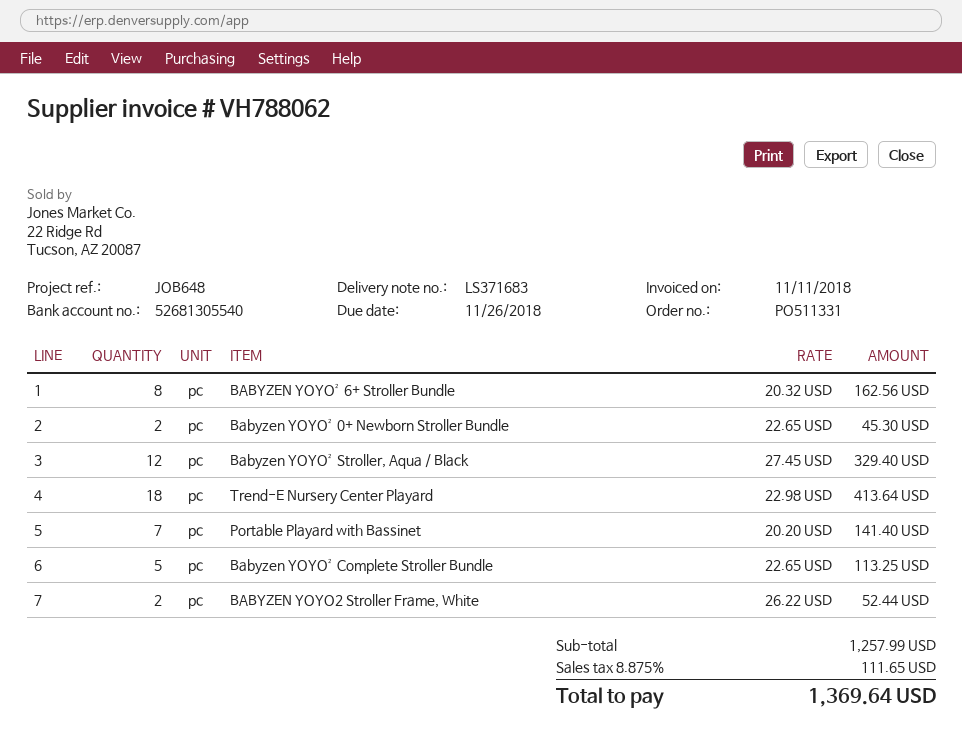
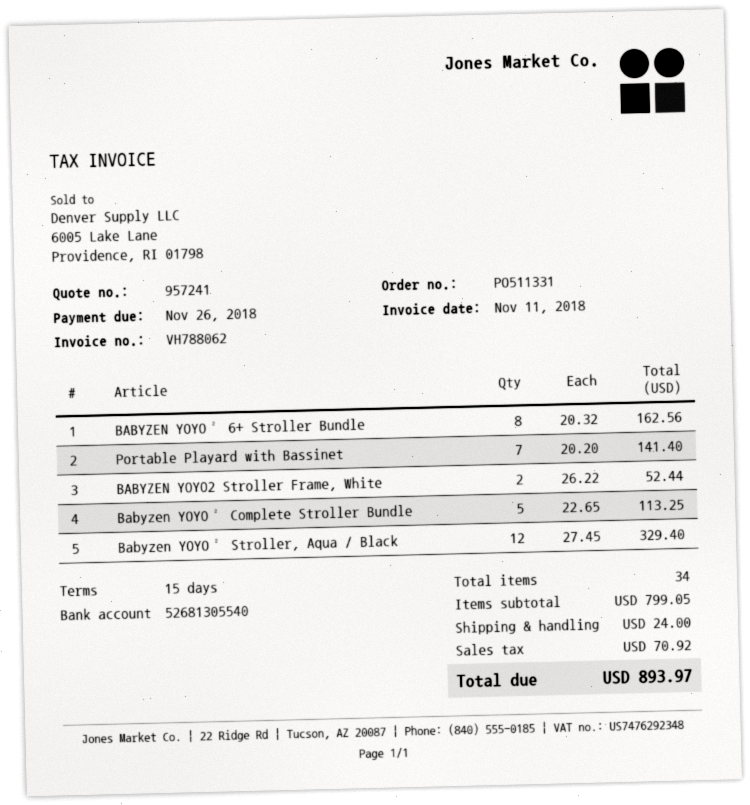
Babyzen YOYO² 0+ Newborn Stroller Bundle: 2 x 22.65 = 45.30 -> none
Trend-E Nursery Center Playard: 18 x 22.98 = 413.64 -> none
subtotal: 1257.99 -> 799.05
shipping: none -> 24.00
tax: 111.65 -> 70.92
total: 1369.64 -> 893.97

